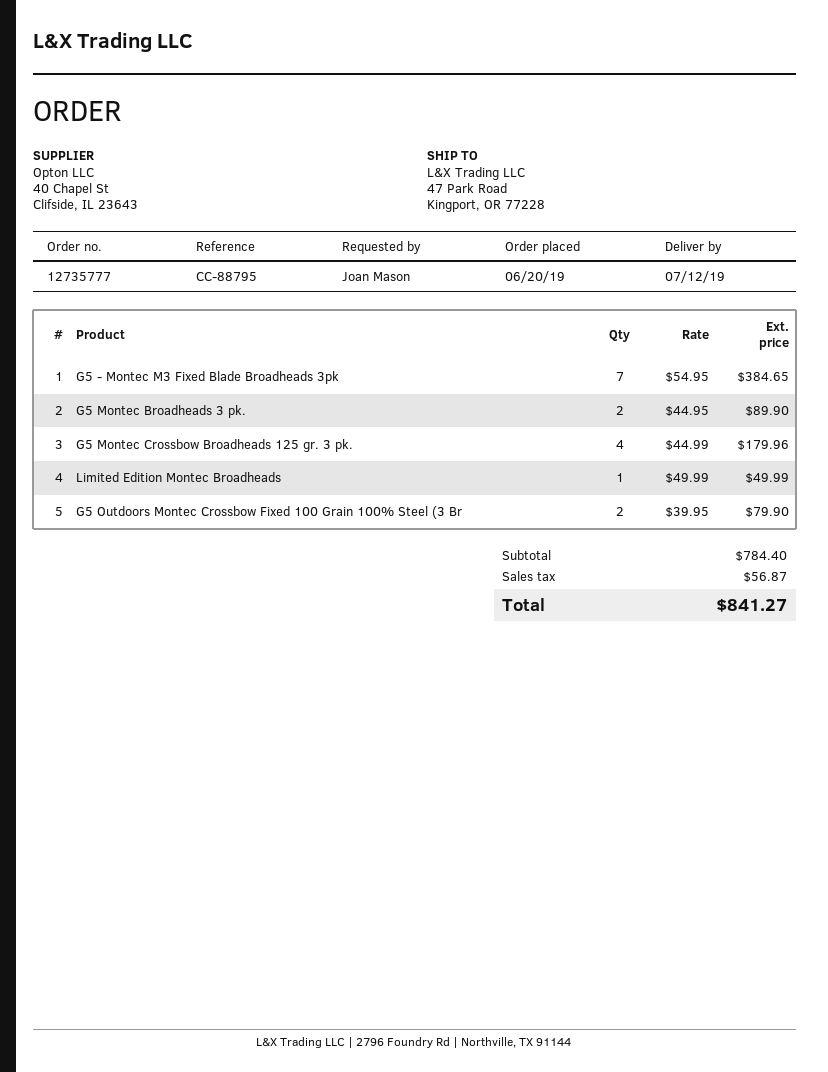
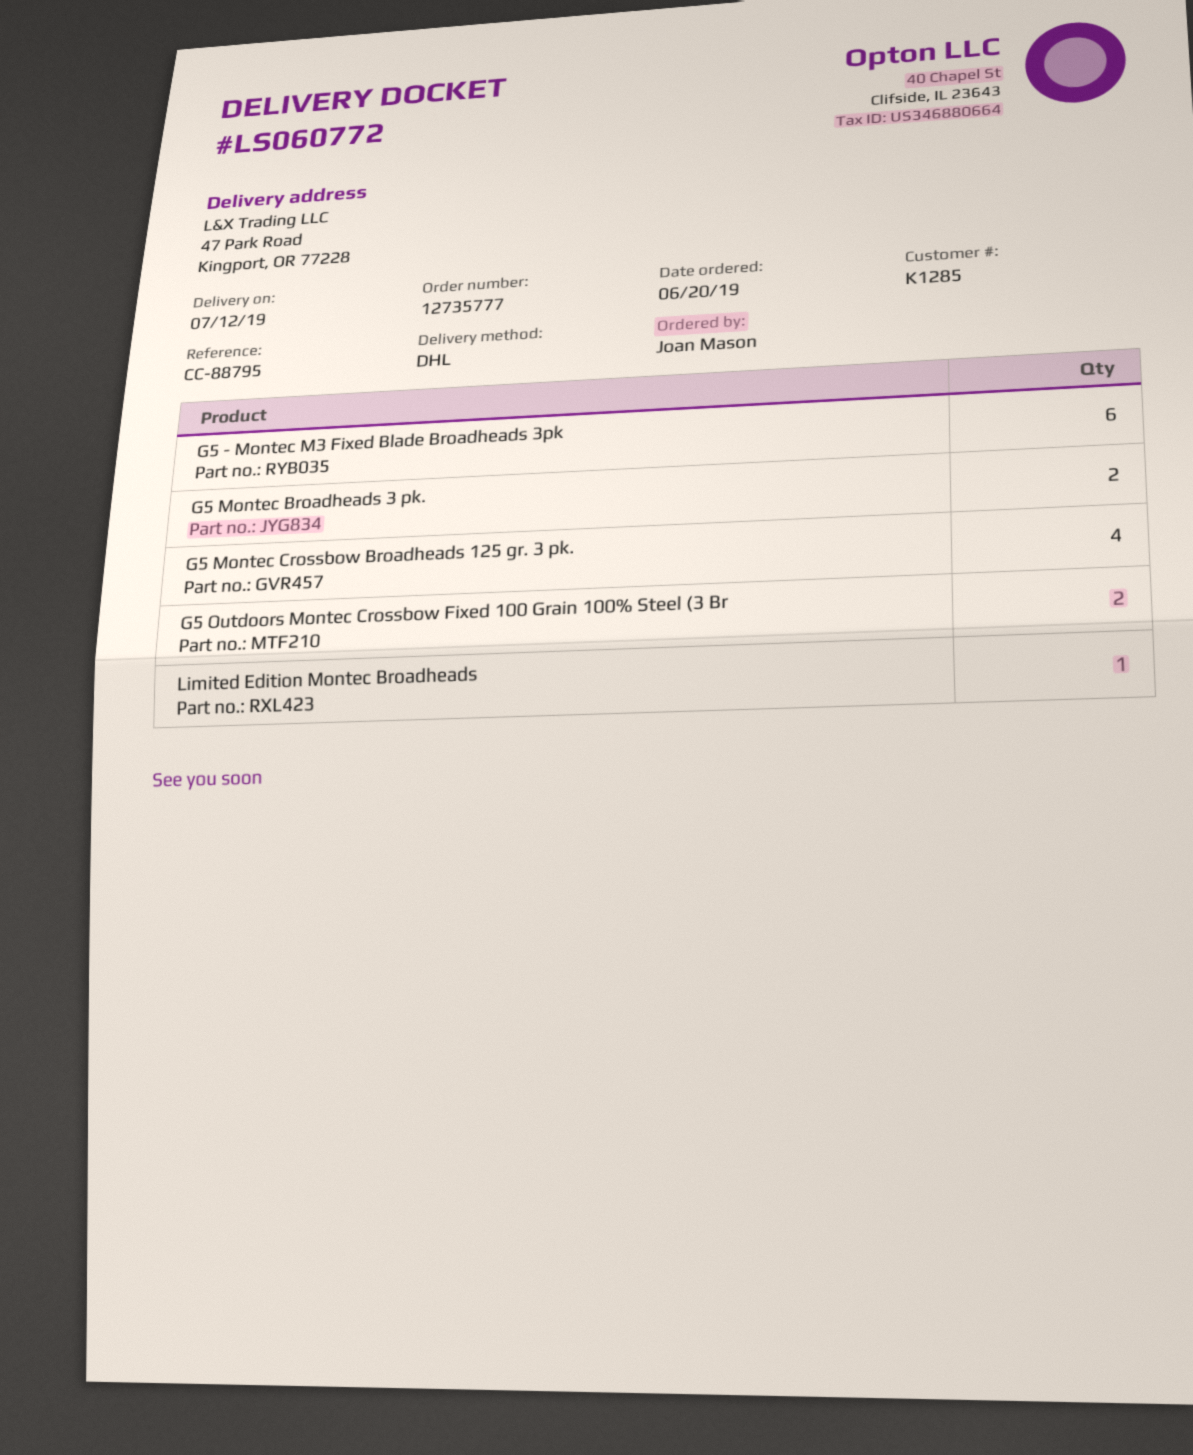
G5 - Montec M3 Fixed Blade Broadheads 3pk: 7 -> 6

